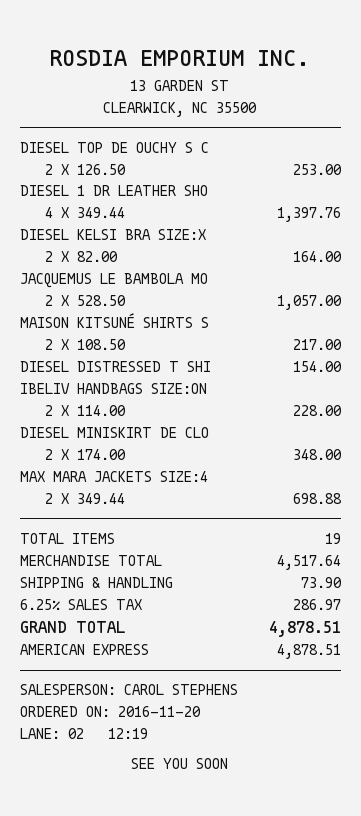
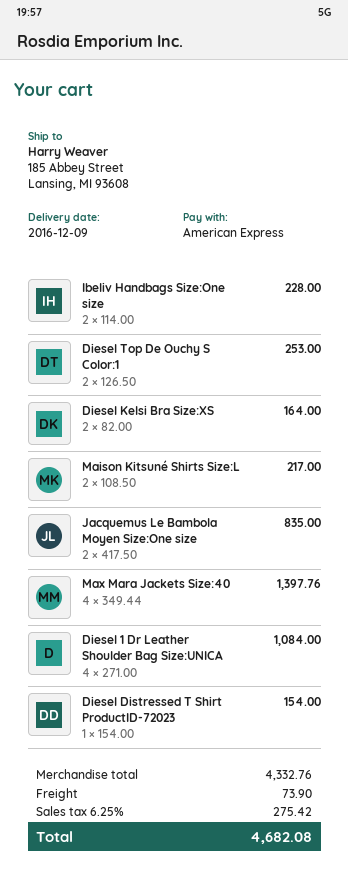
DIESEL 1 DR LEATHER SHO: 4 x 349.44 = 1397.76 -> 4 x 271.00 = 1084.00
JACQUEMUS LE BAMBOLA MO: 2 x 528.50 = 1057.00 -> 2 x 417.50 = 835.00
DIESEL MINISKIRT DE CLO: 2 x 174.00 = 348.00 -> none
MAX MARA JACKETS SIZE:4: 2 x 349.44 = 698.88 -> 4 x 349.44 = 1397.76
subtotal: 4517.64 -> 4332.76
tax: 6.25% = 286.97 -> 6.25% = 275.42
total: 4878.51 -> 4682.08

